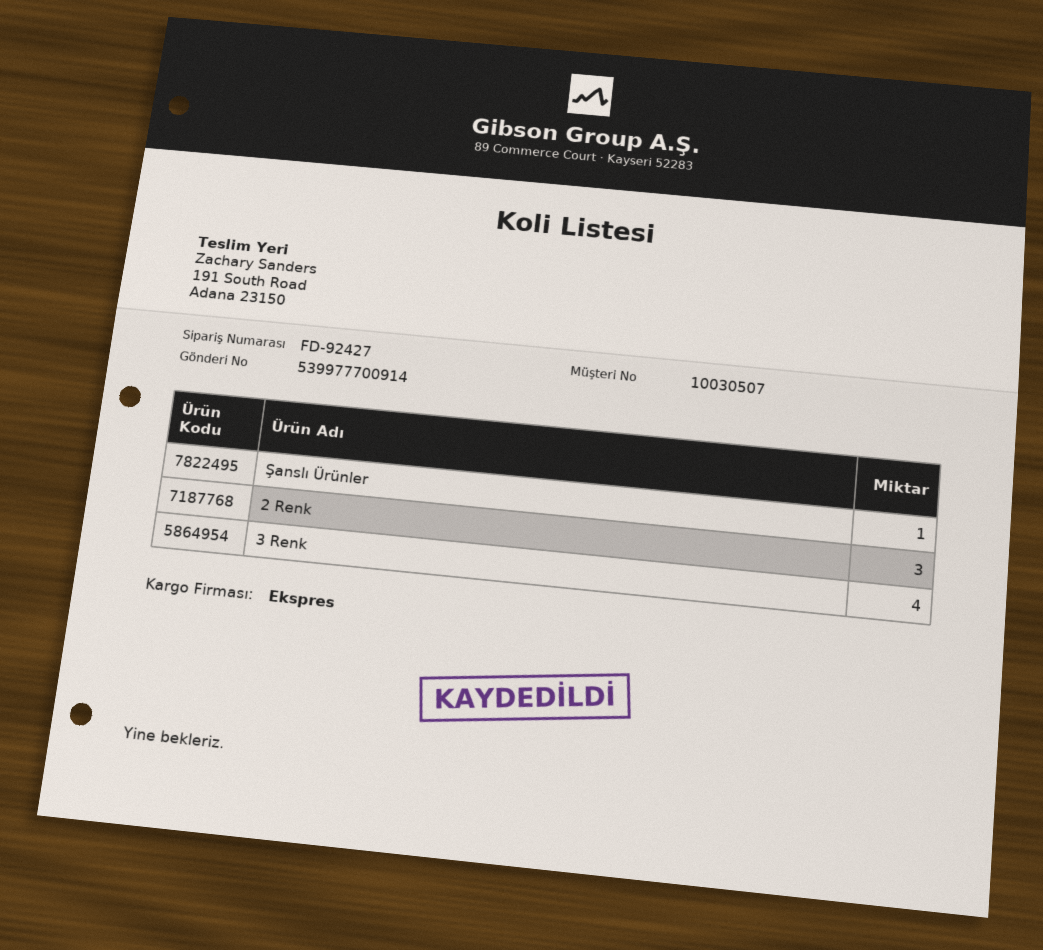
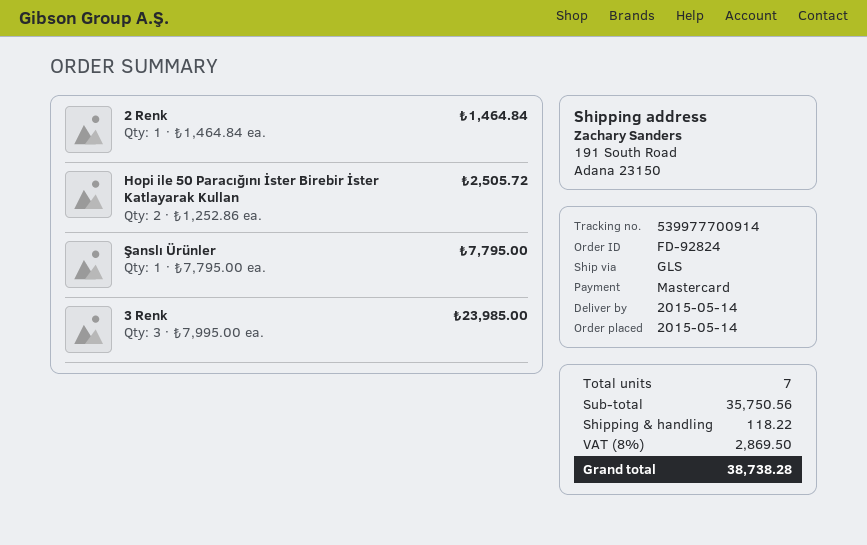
order number: FD-92427 -> FD-92824
shipping method: express -> GLS
2 Renk: 3 -> 1
3 Renk: 4 -> 3
Hopi ile 50 Paracığını İster Birebir İster Katlayarak Kullan: none -> 2

